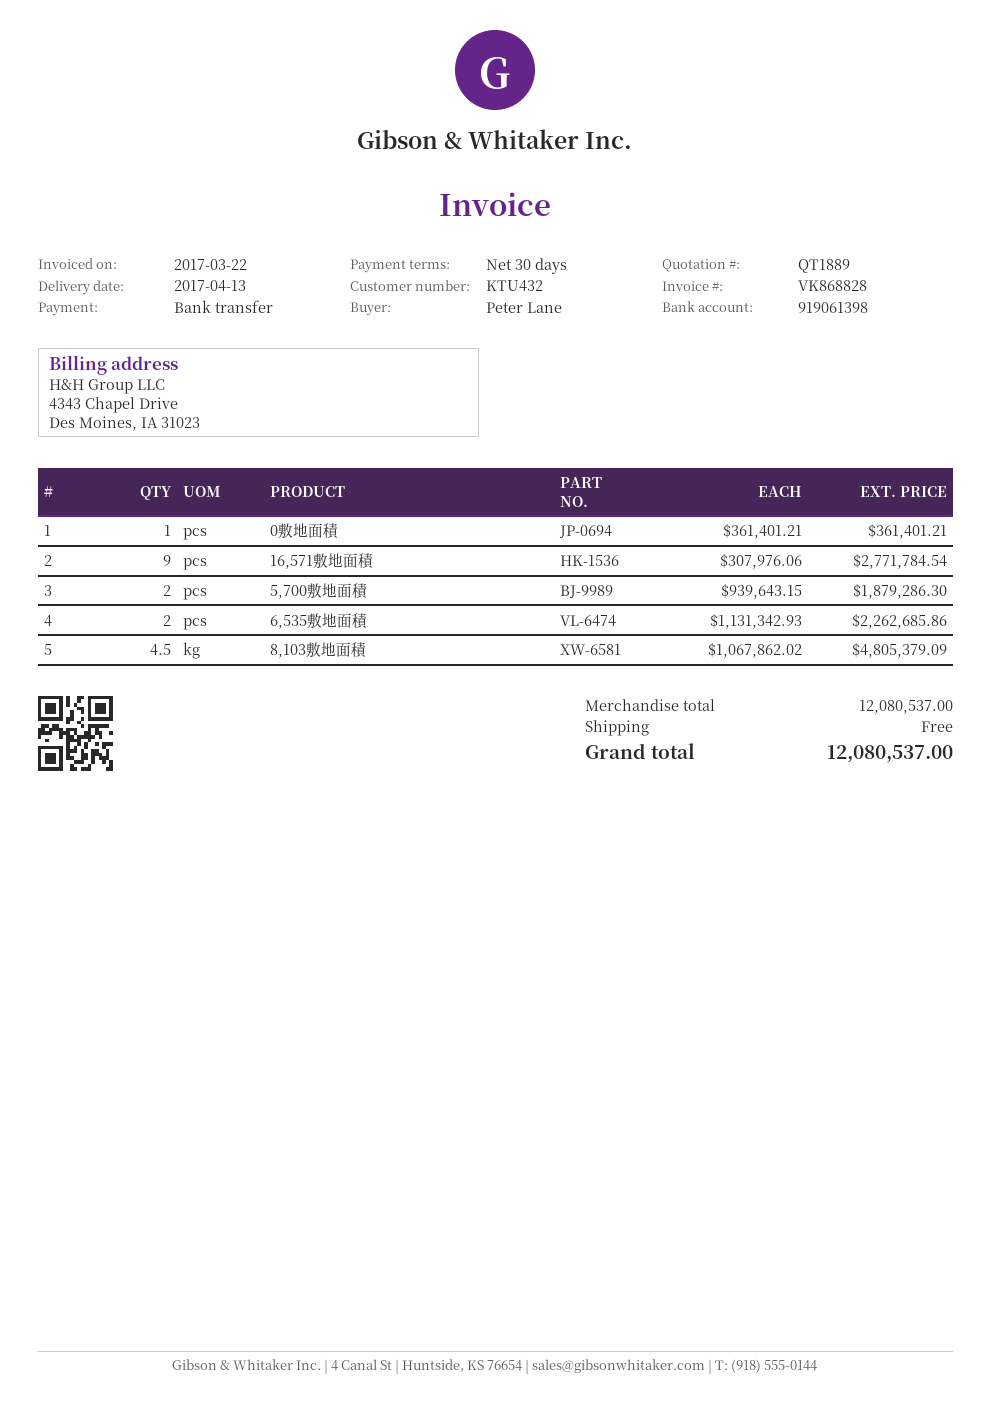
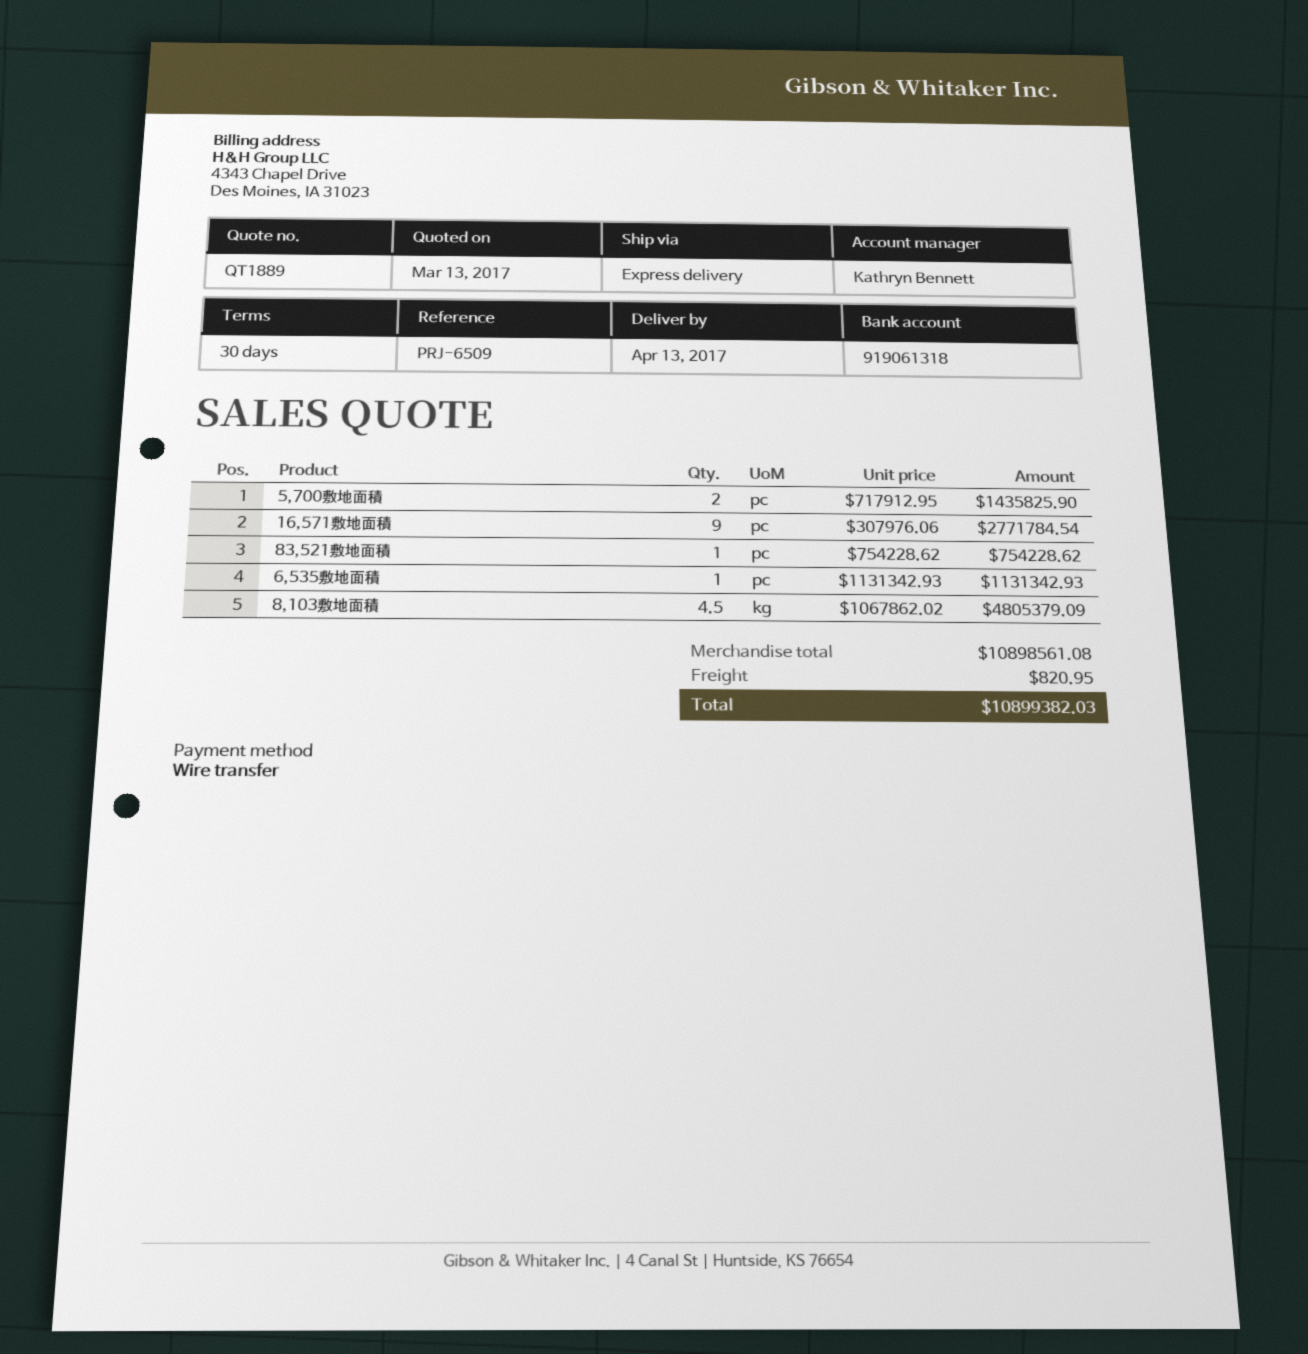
bank account: 919061398 -> 919061318
0敷地面積: 1 x 361401.21 = 361401.21 -> none
5,700敷地面積: 2 x 939643.15 = 1879286.30 -> 2 x 717912.95 = 1435825.90
6,535敷地面積: 2 x 1131342.93 = 2262685.86 -> 1 x 1131342.93 = 1131342.93
83,521敷地面積: none -> 1 x 754228.62 = 754228.62
subtotal: 12080537.00 -> 10898561.08
shipping: 0.00 -> 820.95
total: 12080537.00 -> 10899382.03

